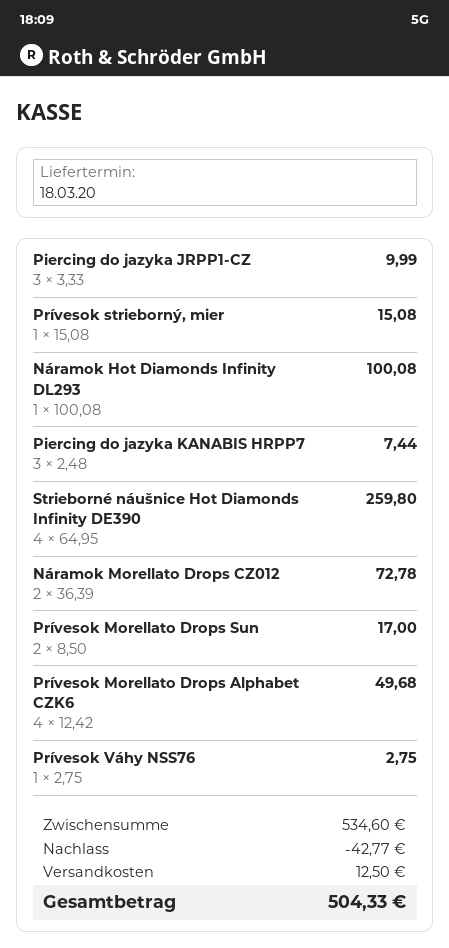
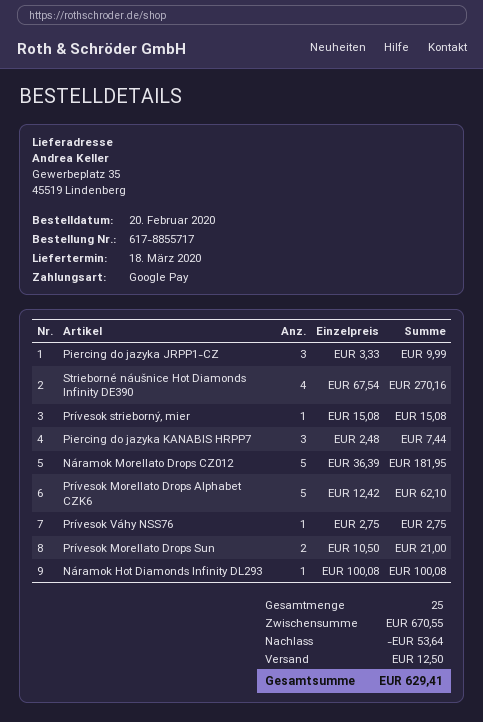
Strieborné náušnice Hot Diamonds Infinity DE390: 4 x 64.95 = 259.80 -> 4 x 67.54 = 270.16
Náramok Morellato Drops CZ012: 2 x 36.39 = 72.78 -> 5 x 36.39 = 181.95
Prívesok Morellato Drops Sun: 2 x 8.50 = 17.00 -> 2 x 10.50 = 21.00
Prívesok Morellato Drops Alphabet CZK6: 4 x 12.42 = 49.68 -> 5 x 12.42 = 62.10
subtotal: 534.60 -> 670.55
discount: 42.77 -> 53.64
total: 504.33 -> 629.41

